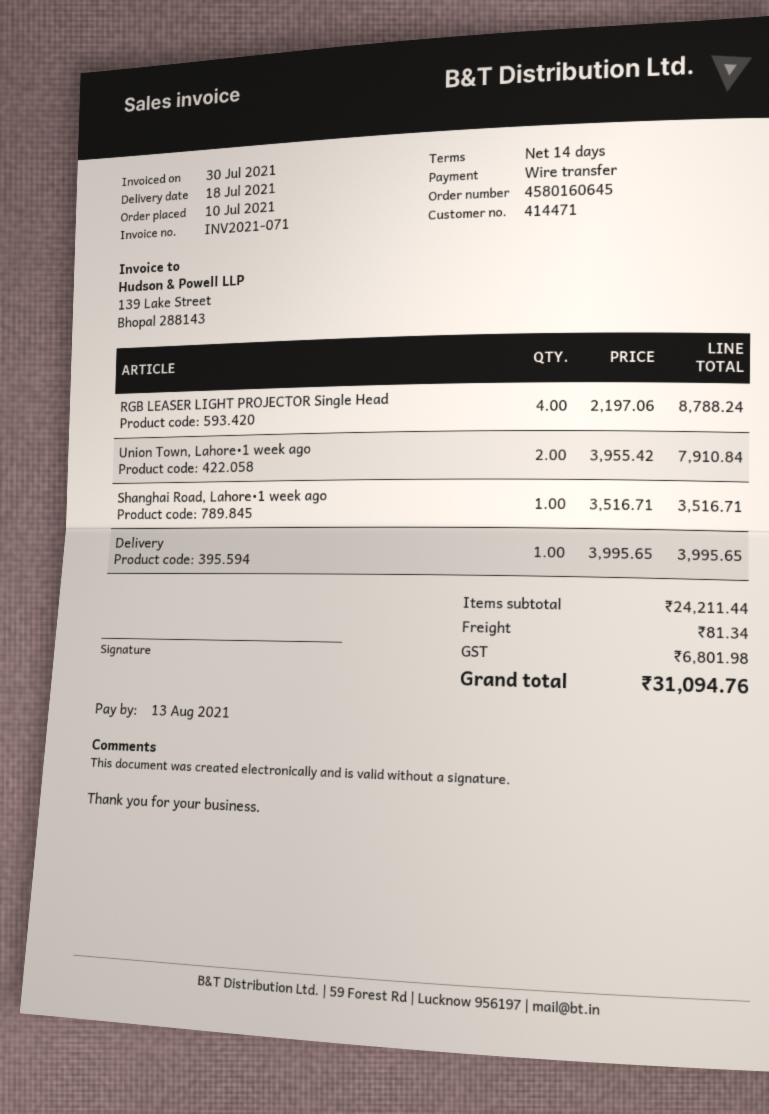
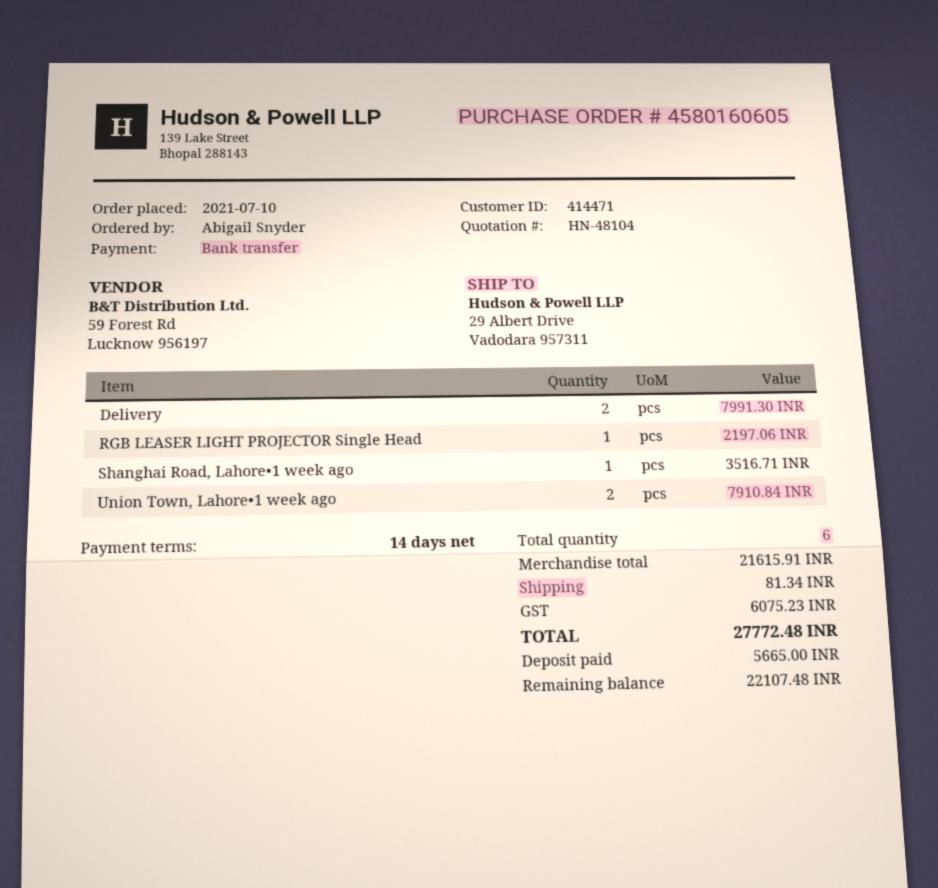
order number: 4580160645 -> 4580160605
RGB LEASER LIGHT PROJECTOR Single Head: 4 for 8788.24 -> 1 for 2197.06
Delivery: 1 for 3995.65 -> 2 for 7991.30
subtotal: 24211.44 -> 21615.91
tax: 6801.98 -> 6075.23
total: 31094.76 -> 27772.48

